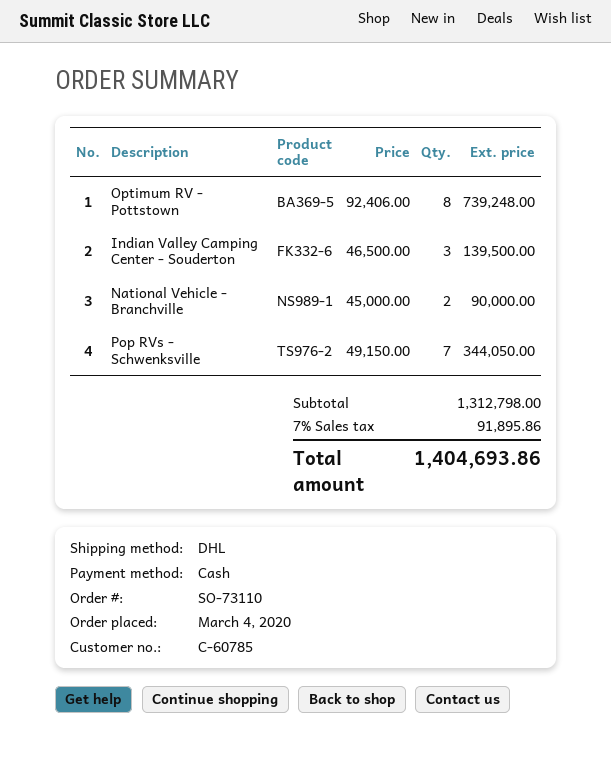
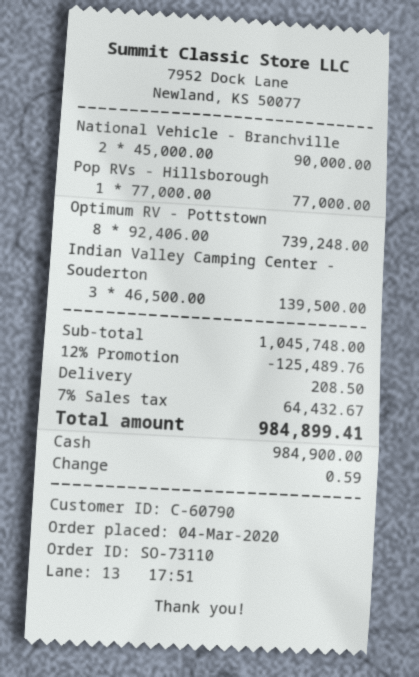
customer number: C-60785 -> C-60790
Pop RVs - Schwenksville: 7 x 49150.00 = 344050.00 -> none
Pop RVs - Hillsborough: none -> 1 x 77000.00 = 77000.00
subtotal: 1312798.00 -> 1045748.00
discount: none -> 12% = 125489.76
shipping: none -> 208.50
tax: 7% = 91895.86 -> 7% = 64432.67
total: 1404693.86 -> 984899.41

